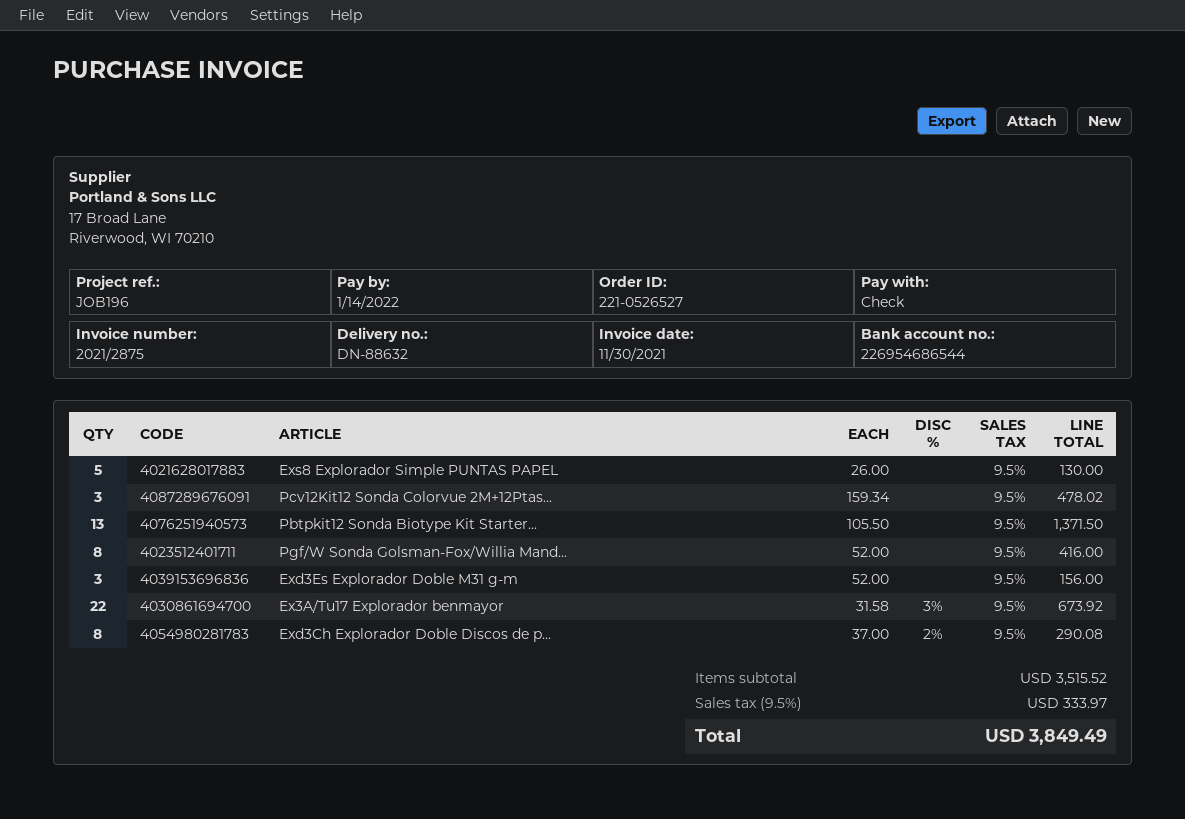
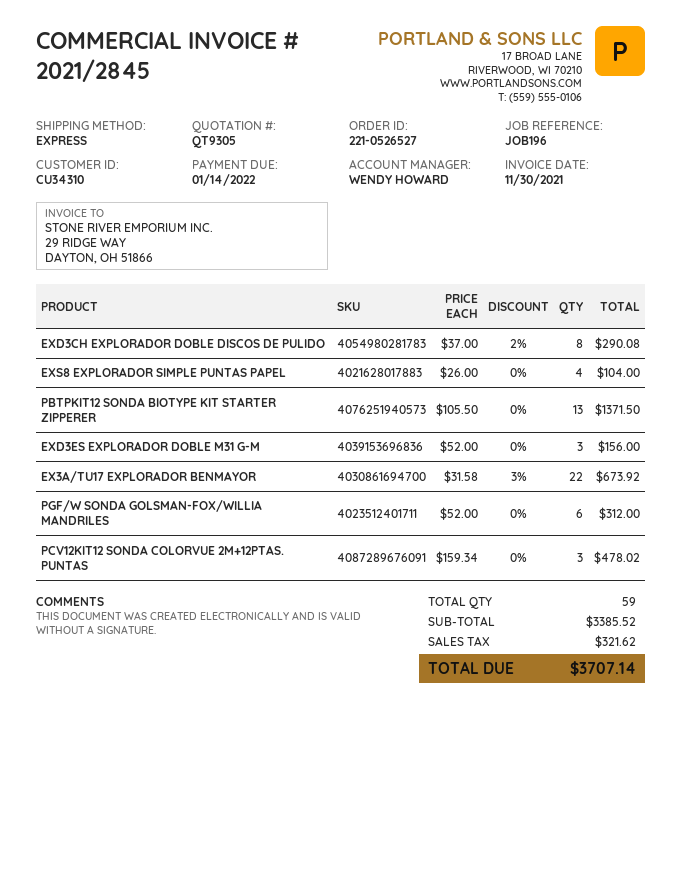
invoice number: 2021/2875 -> 2021/2845
Exs8 Explorador Simple PUNTAS PAPEL: 5 x 26.00 = 130.00 -> 4 x 26.00 = 104.00
Pgf/W Sonda Golsman-Fox/Willia Mand...: 8 x 52.00 = 416.00 -> 6 x 52.00 = 312.00
subtotal: 3515.52 -> 3385.52
tax: 333.97 -> 321.62
total: 3849.49 -> 3707.14

